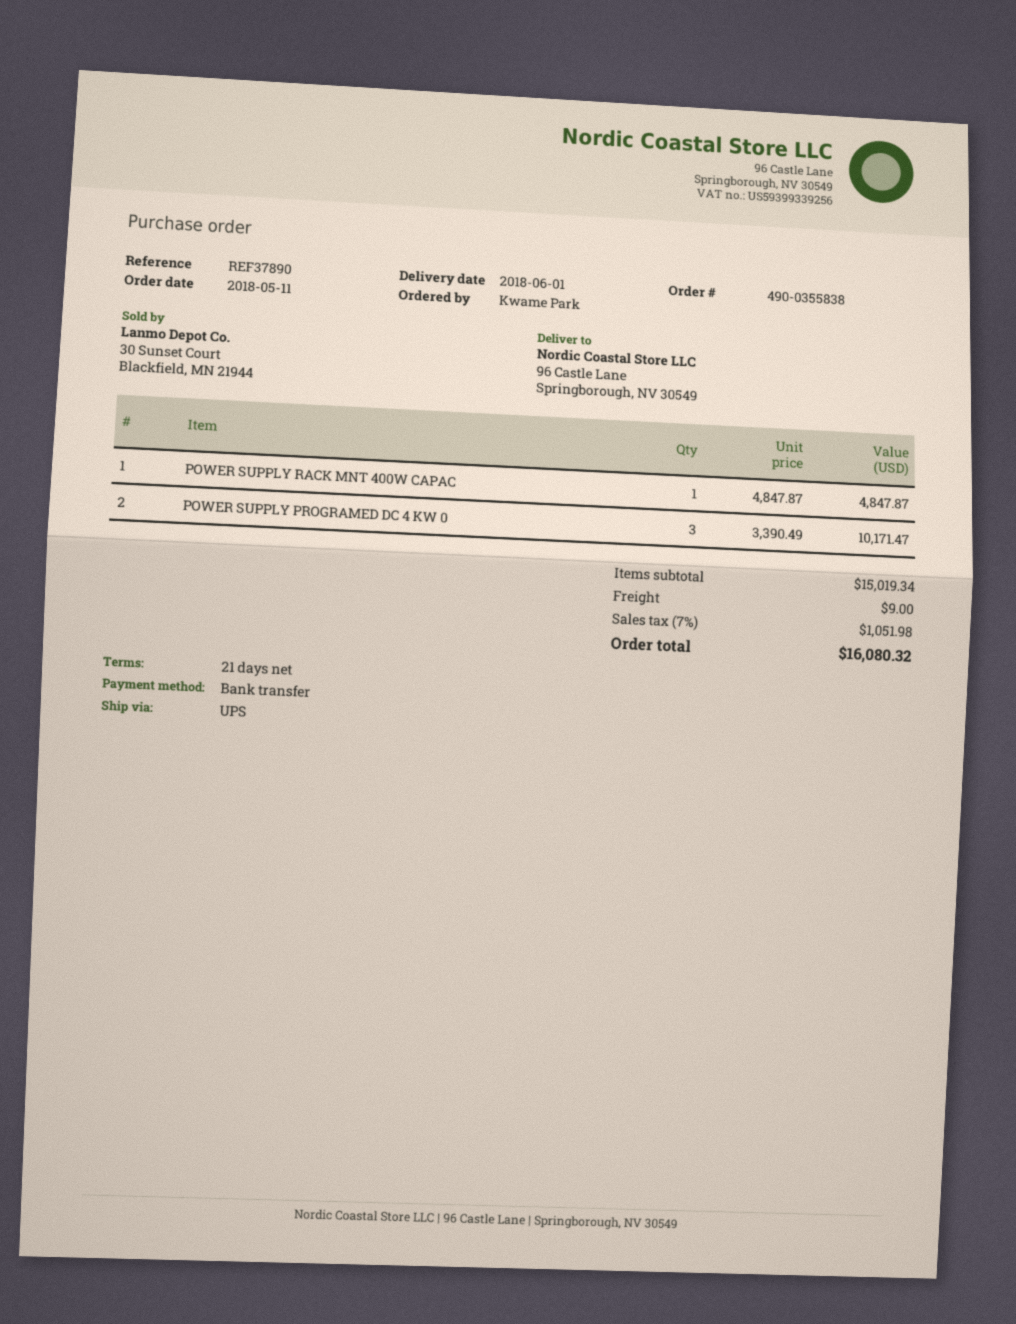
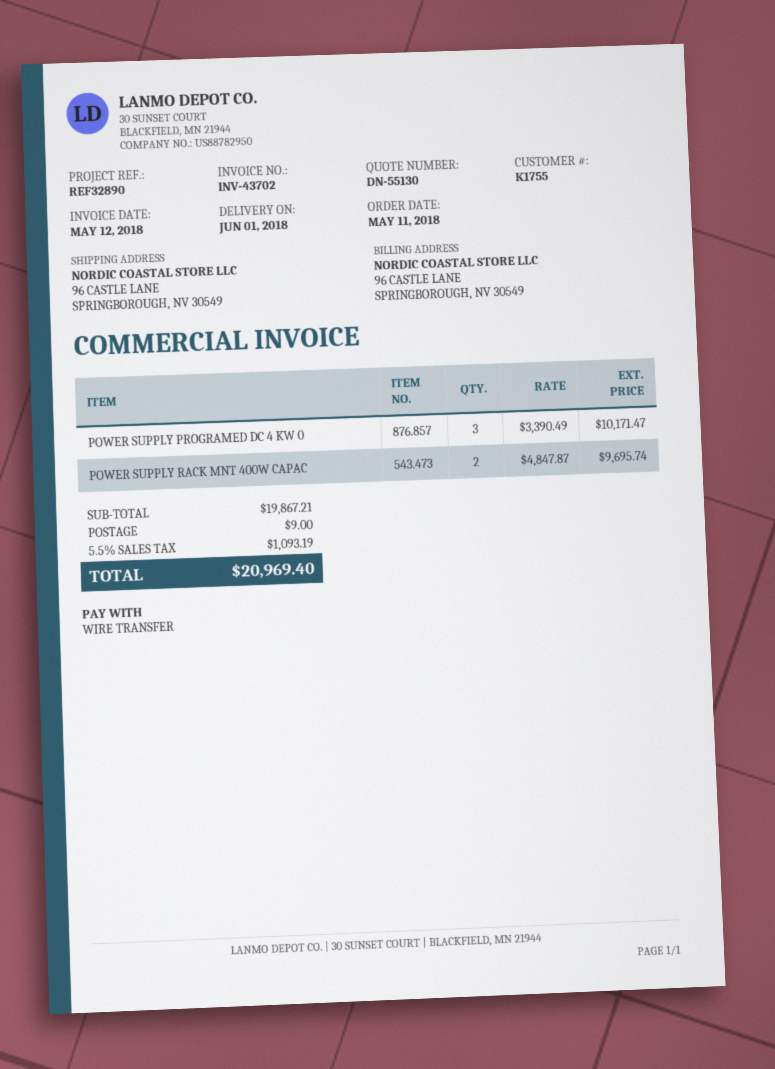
reference: REF37890 -> REF32890
POWER SUPPLY RACK MNT 400W CAPAC: 1 x 4847.87 = 4847.87 -> 2 x 4847.87 = 9695.74
subtotal: 15019.34 -> 19867.21
tax: 7% = 1051.98 -> 5.5% = 1093.19
total: 16080.32 -> 20969.40

